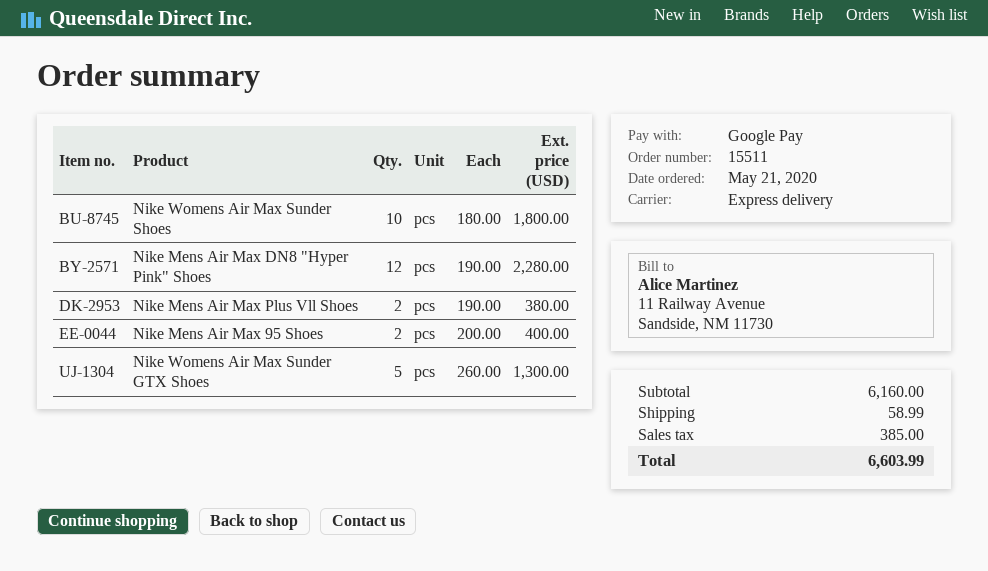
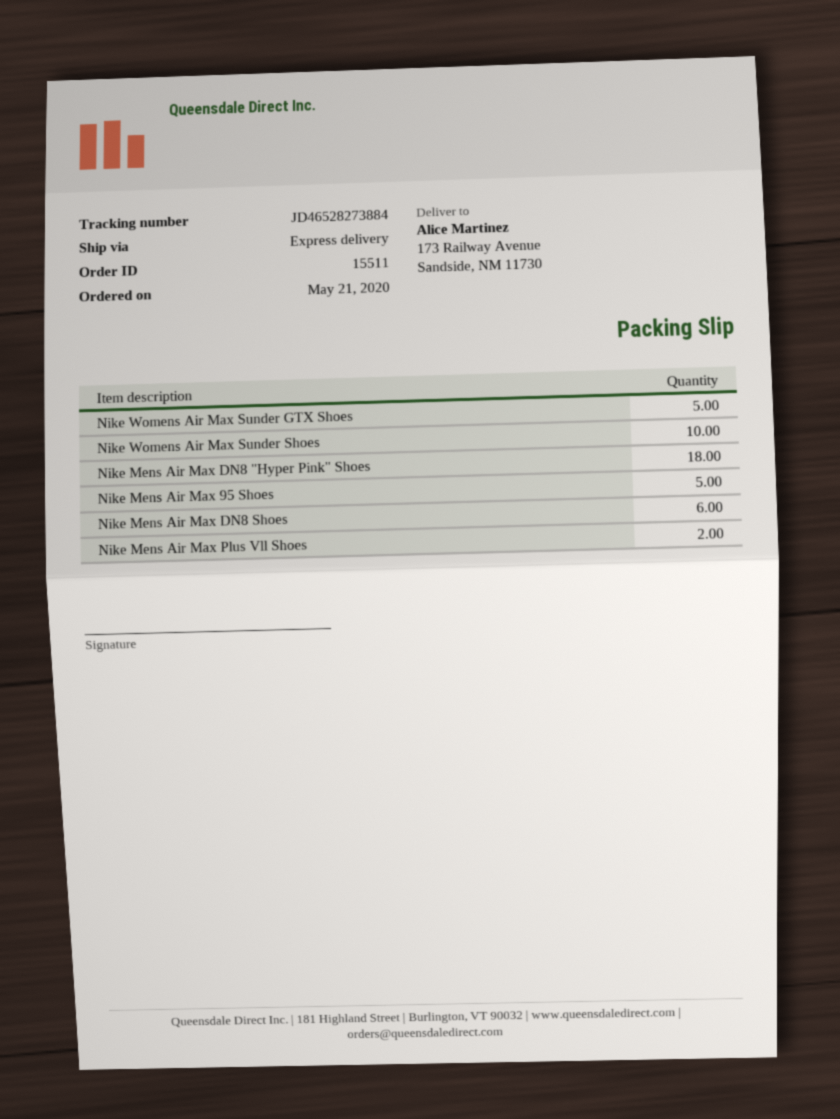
Nike Mens Air Max DN8 "Hyper Pink" Shoes: 12 -> 18
Nike Mens Air Max 95 Shoes: 2 -> 5
Nike Mens Air Max DN8 Shoes: none -> 6

